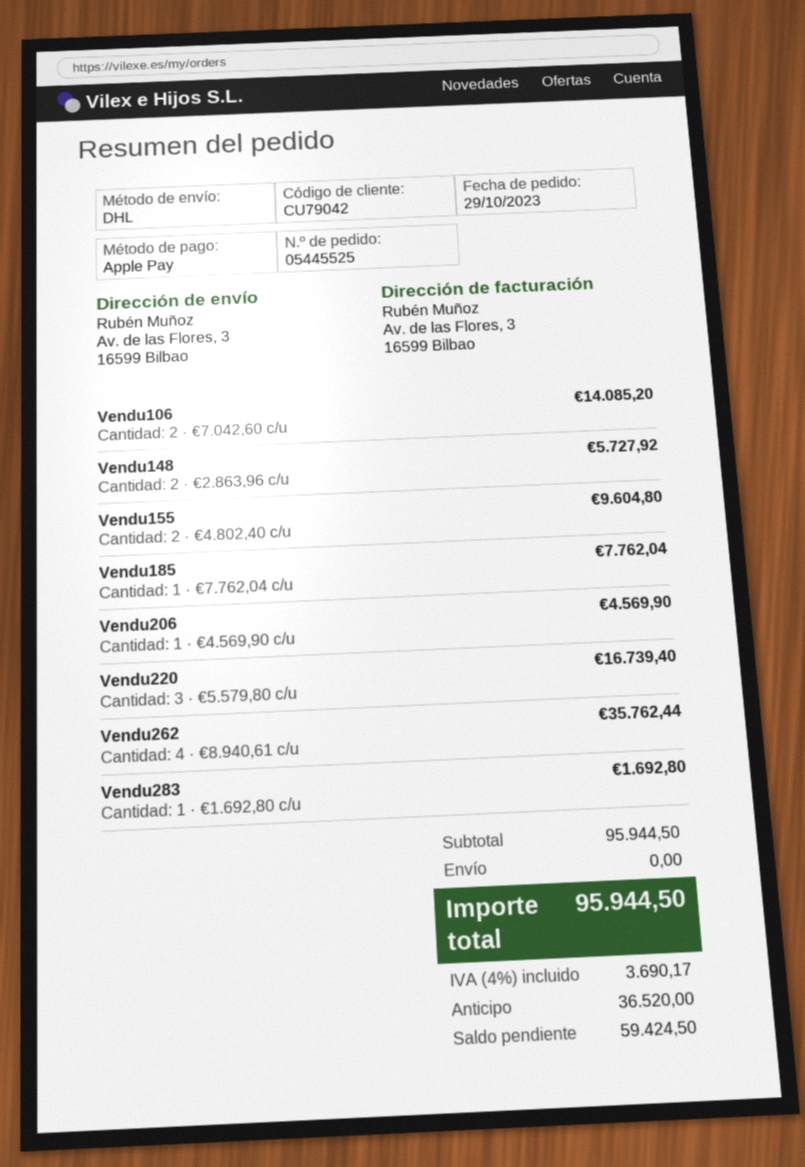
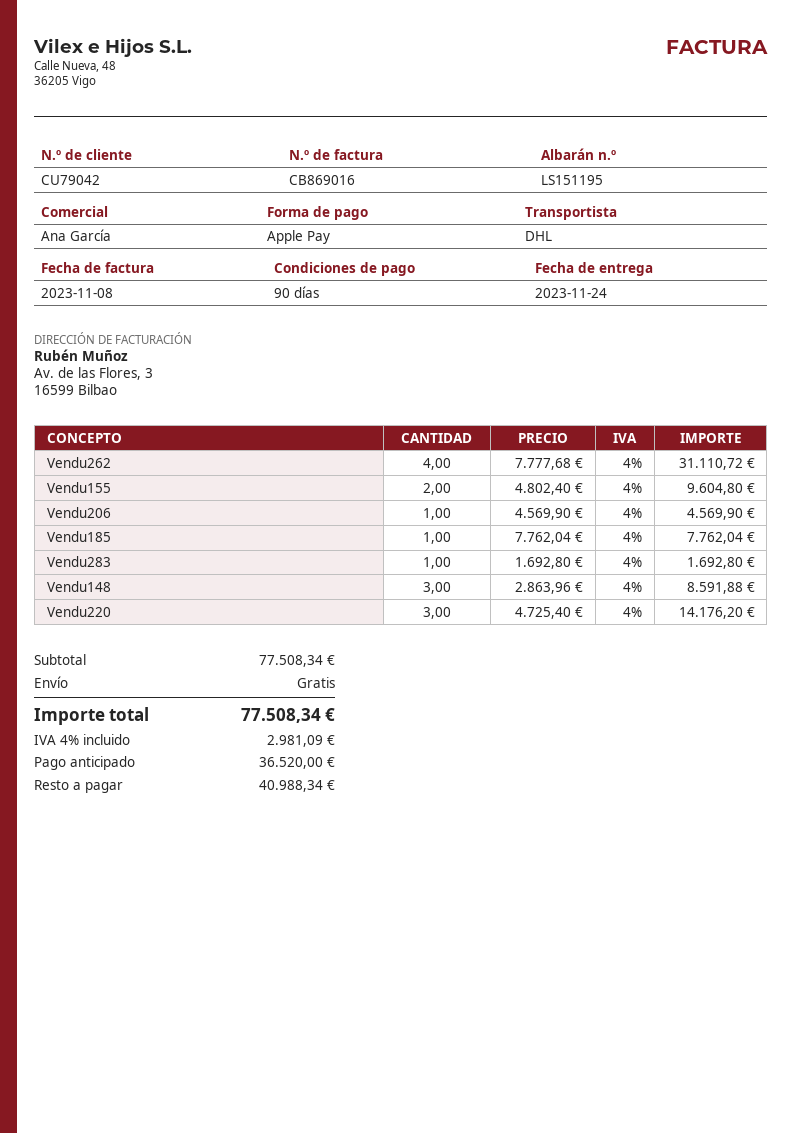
Vendu106: 2 x 7042.60 = 14085.20 -> none
Vendu148: 2 x 2863.96 = 5727.92 -> 3 x 2863.96 = 8591.88
Vendu220: 3 x 5579.80 = 16739.40 -> 3 x 4725.40 = 14176.20
Vendu262: 4 x 8940.61 = 35762.44 -> 4 x 7777.68 = 31110.72
subtotal: 95944.50 -> 77508.34
tax: 4% = 3690.17 -> 4% = 2981.09
total: 95944.50 -> 77508.34
balance: 59424.50 -> 40988.34

